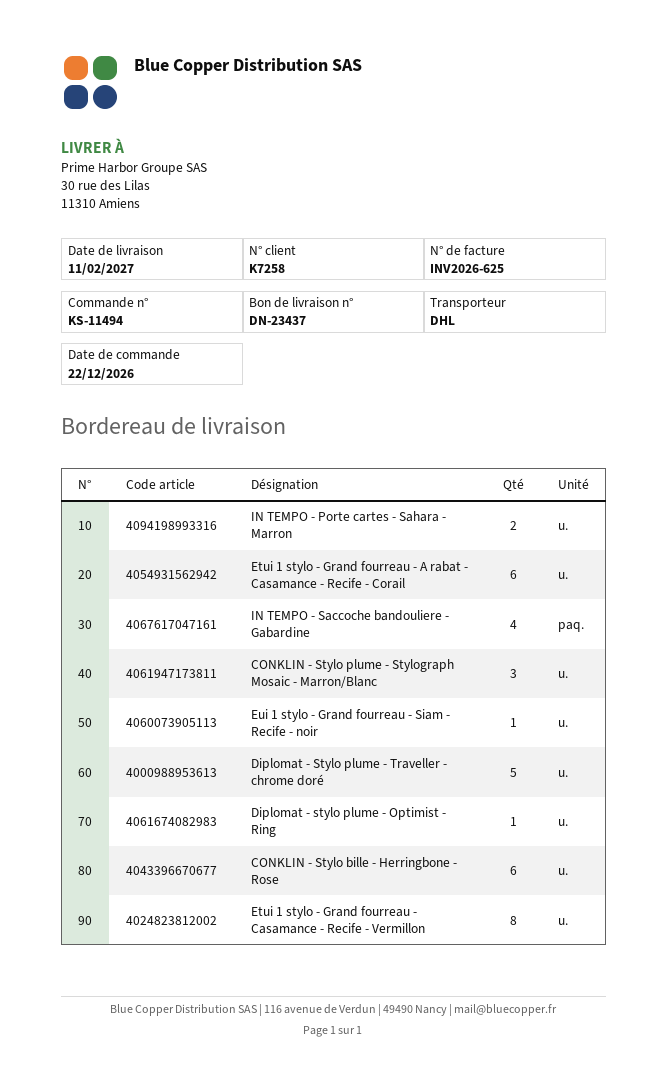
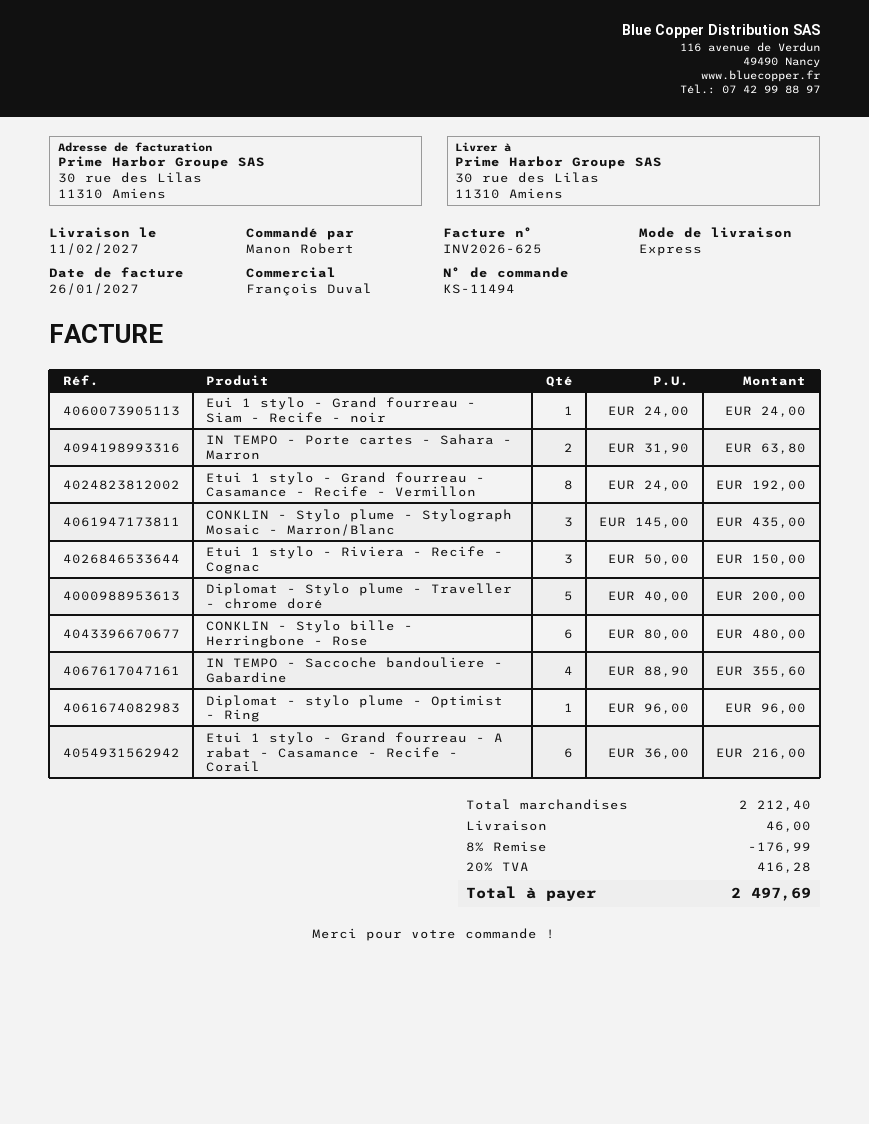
shipping method: DHL -> express
Etui 1 stylo - Riviera - Recife - Cognac: none -> 3

